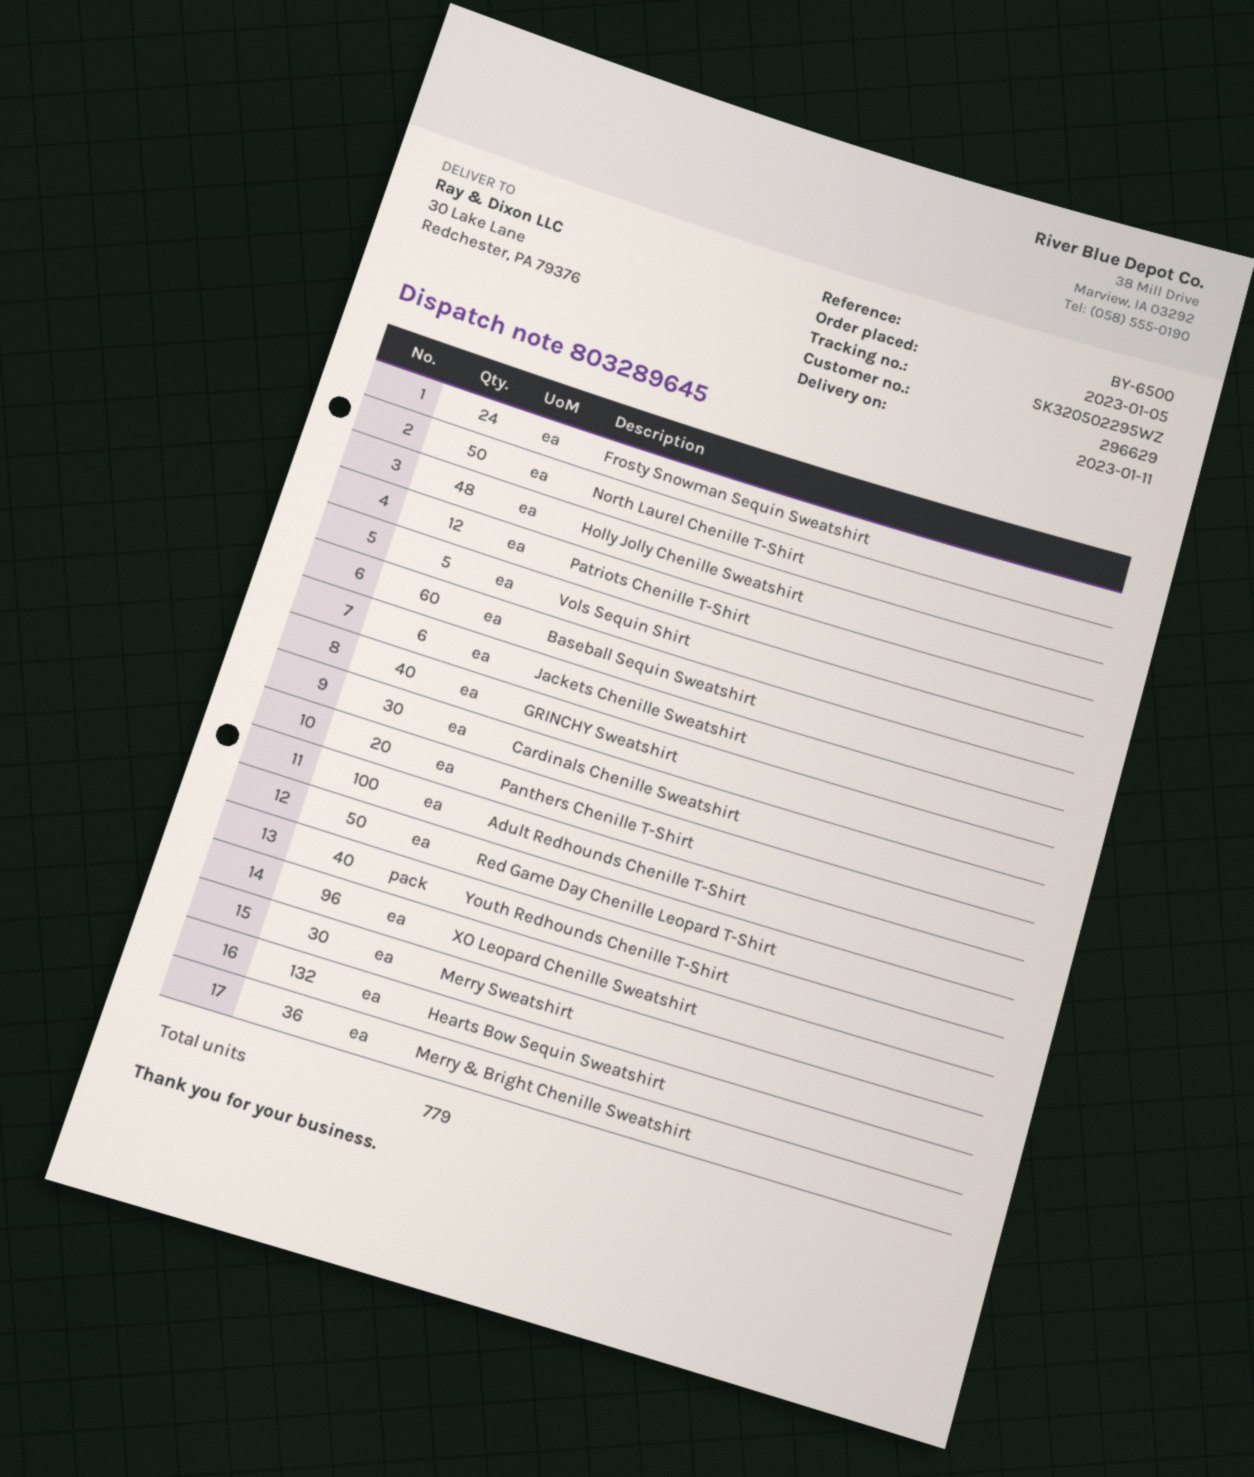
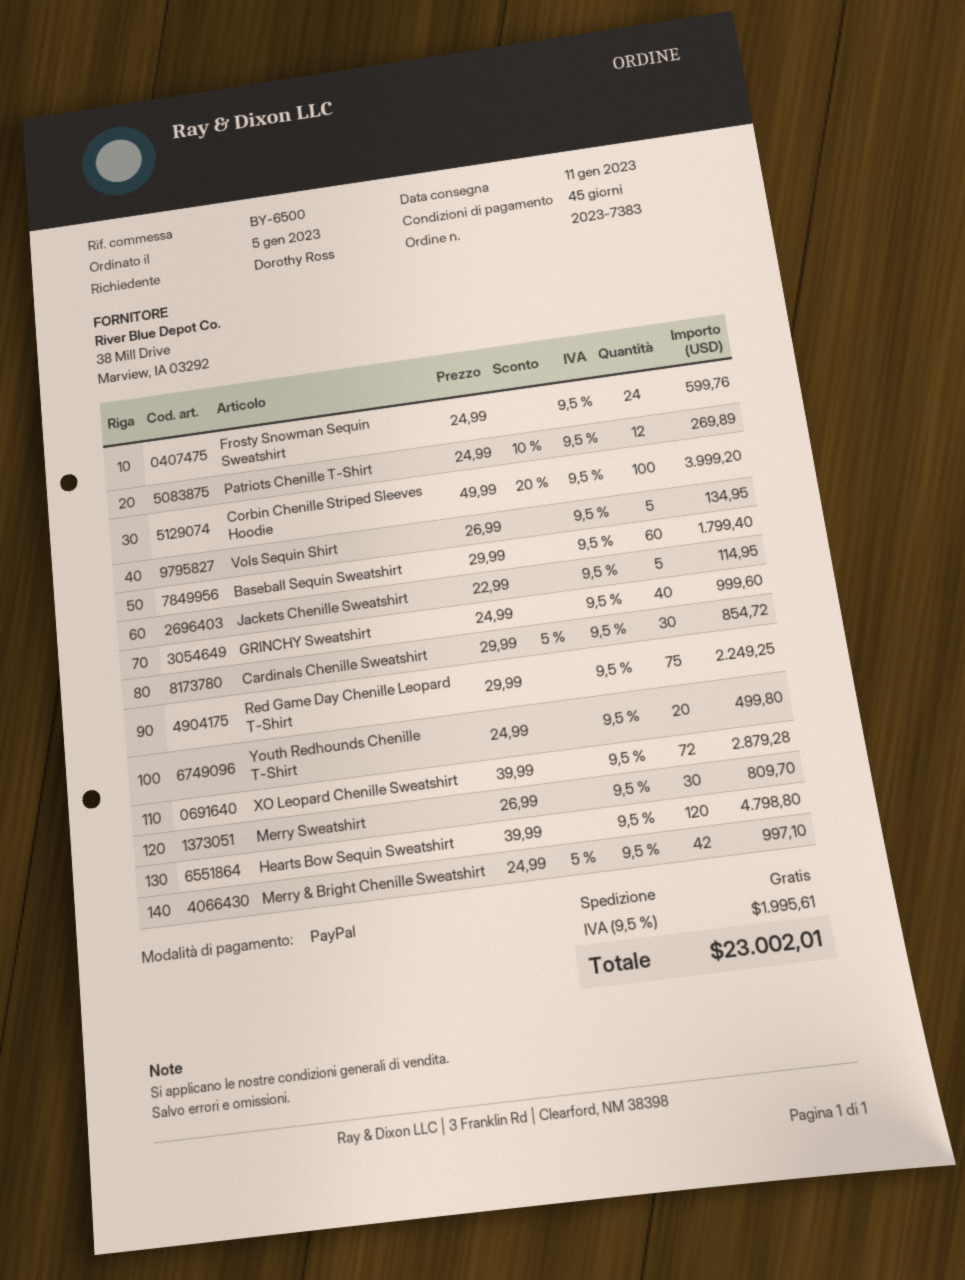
North Laurel Chenille T-Shirt: 50 -> none
Holly Jolly Chenille Sweatshirt: 48 -> none
Jackets Chenille Sweatshirt: 6 -> 5
Panthers Chenille T-Shirt: 20 -> none
Adult Redhounds Chenille T-Shirt: 100 -> none
Red Game Day Chenille Leopard T-Shirt: 50 -> 75
Youth Redhounds Chenille T-Shirt: 40 -> 20
XO Leopard Chenille Sweatshirt: 96 -> 72
Hearts Bow Sequin Sweatshirt: 132 -> 120
Merry & Bright Chenille Sweatshirt: 36 -> 42
Corbin Chenille Striped Sleeves Hoodie: none -> 100

